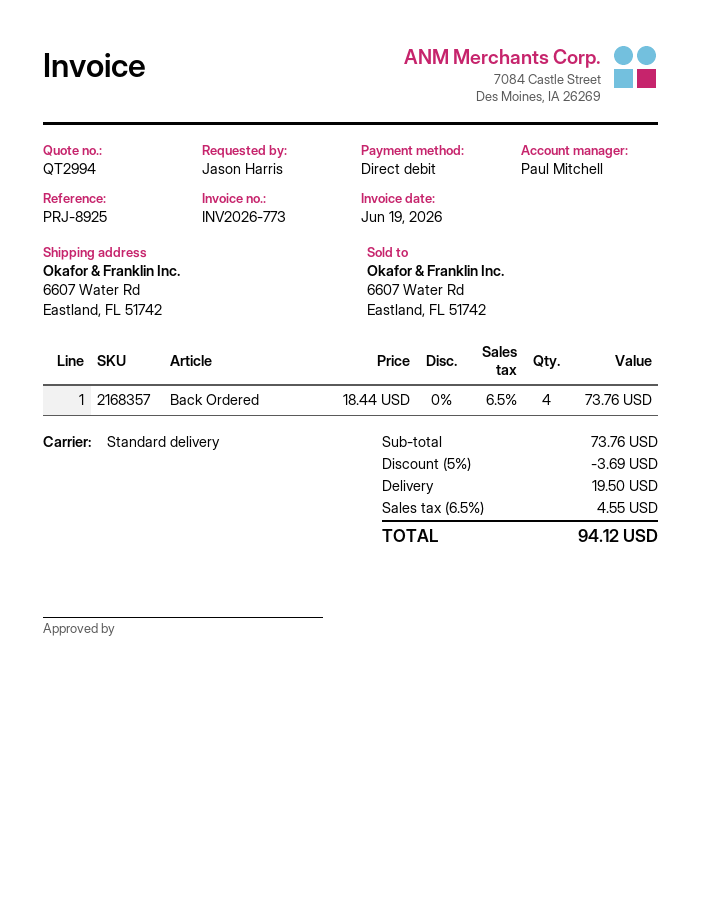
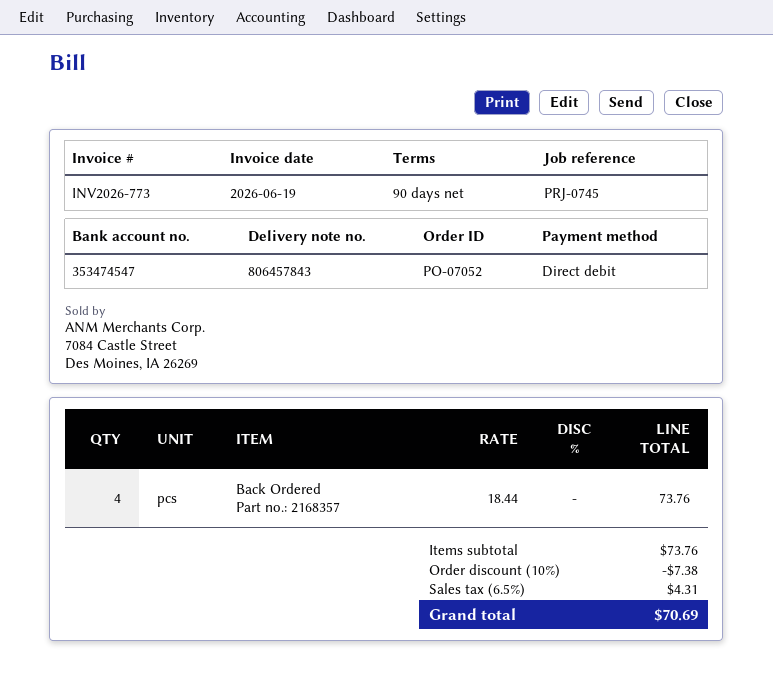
reference: PRJ-8925 -> PRJ-0745
discount: 5% = 3.69 -> 10% = 7.38
shipping: 19.50 -> none
tax: 6.5% = 4.55 -> 6.5% = 4.31
total: 94.12 -> 70.69

